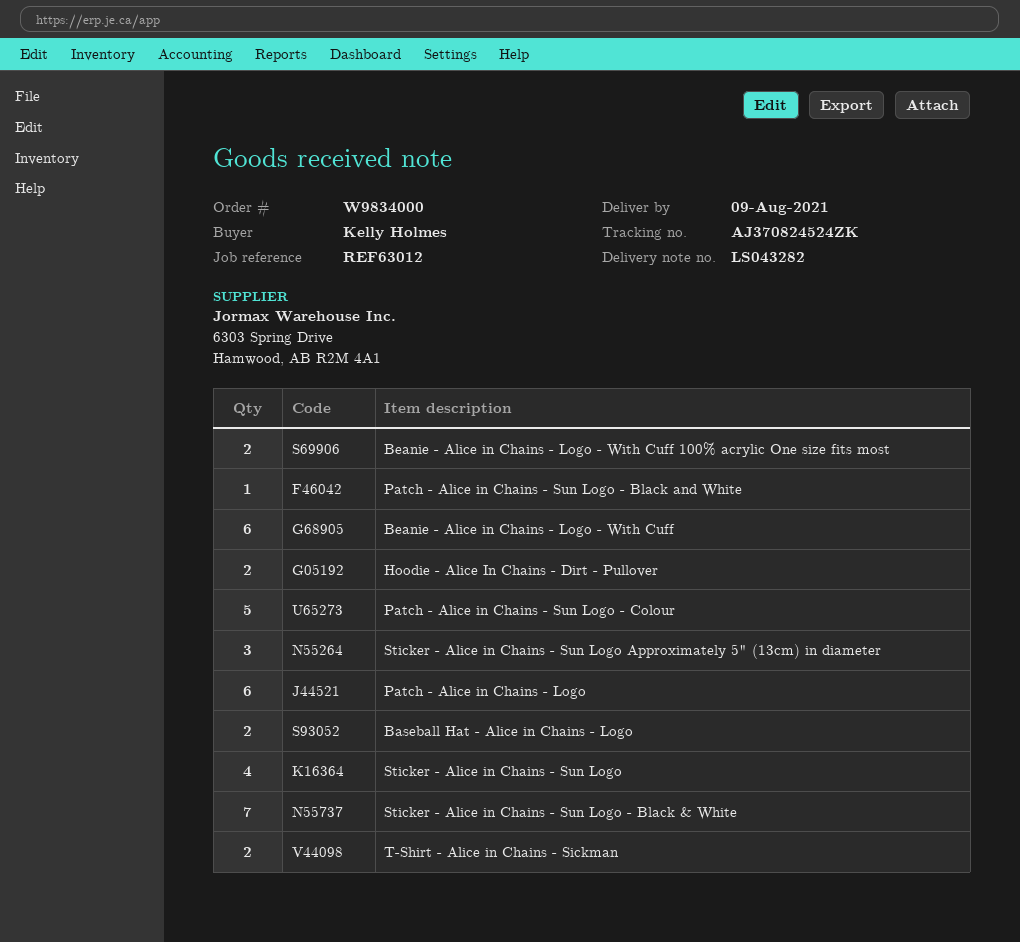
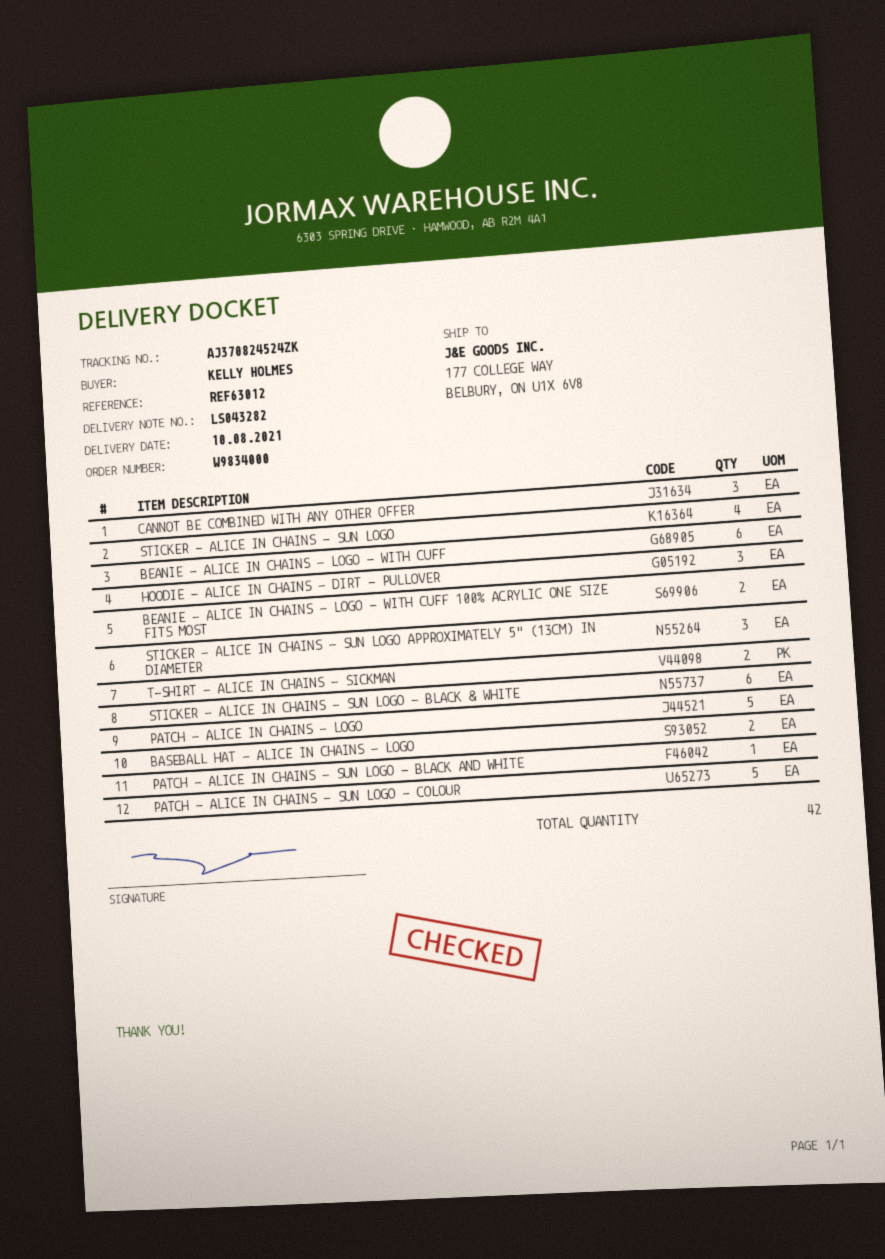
delivery date: 2021-08-09 -> 2021-08-10
Hoodie - Alice In Chains - Dirt - Pullover: 2 -> 3
Patch - Alice in Chains - Logo: 6 -> 5
Sticker - Alice in Chains - Sun Logo - Black & White: 7 -> 6
CANNOT BE COMBINED WITH ANY OTHER OFFER: none -> 3

